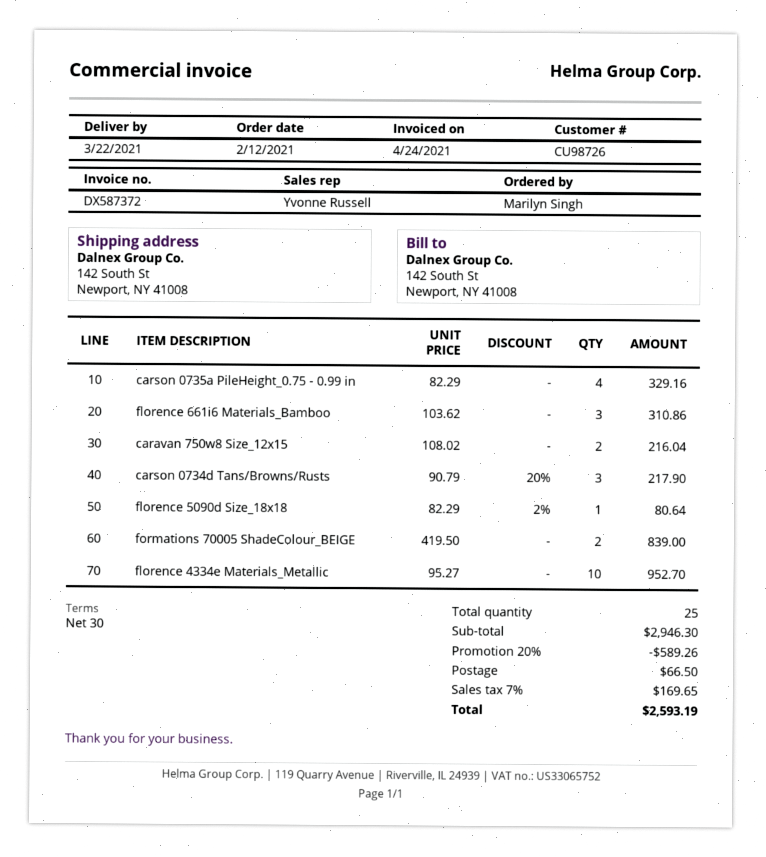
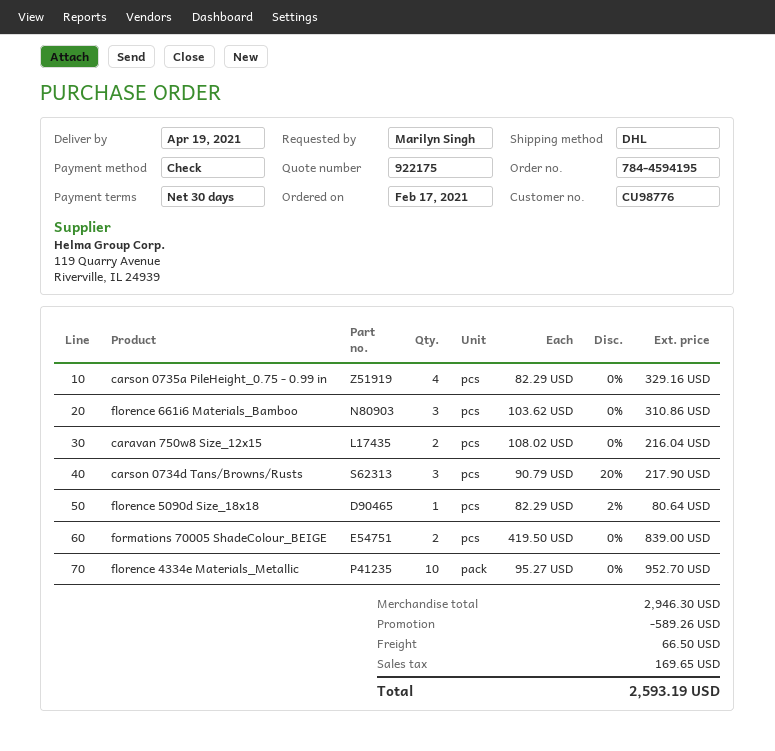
order date: 2021-02-12 -> 2021-02-17
delivery date: 2021-03-22 -> 2021-04-19
customer number: CU98726 -> CU98776

